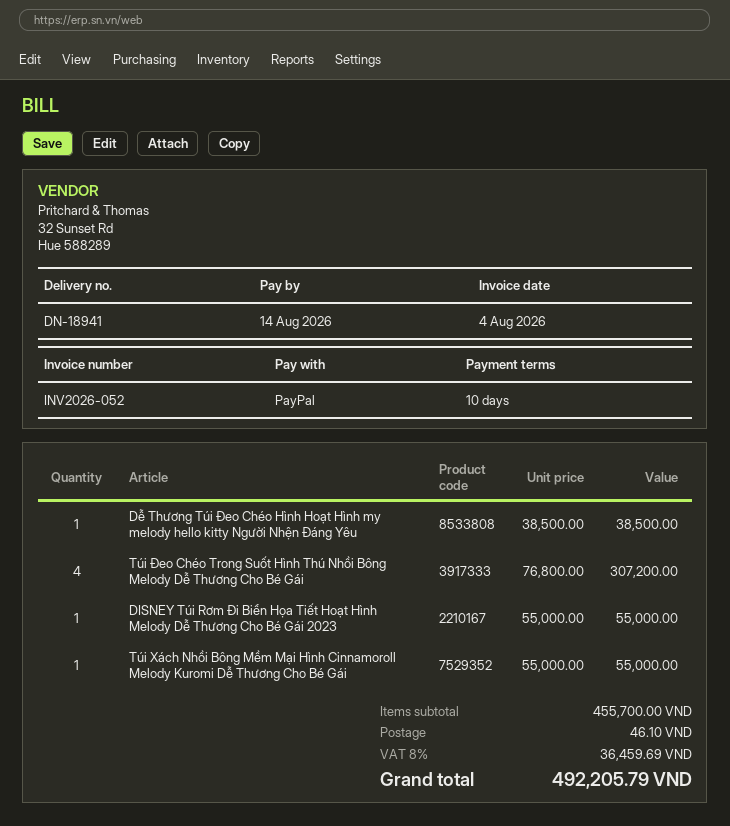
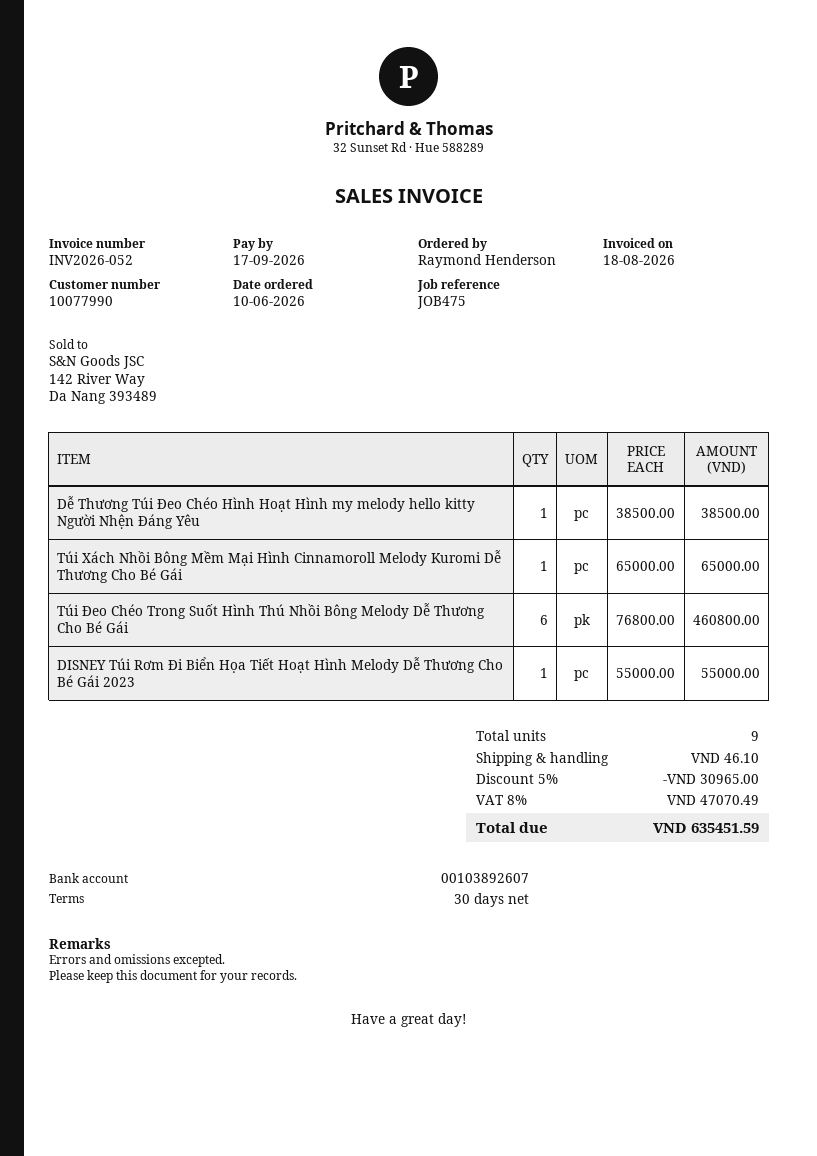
invoice date: 2026-08-04 -> 2026-08-18
payment terms: 10 days -> 30 days
due date: 2026-08-14 -> 2026-09-17
Túi Đeo Chéo Trong Suốt Hình Thú Nhồi Bông Melody Dễ Thương Cho Bé Gái: 4 x 76800.00 = 307200.00 -> 6 x 76800.00 = 460800.00
Túi Xách Nhồi Bông Mềm Mại Hình Cinnamoroll Melody Kuromi Dễ Thương Cho Bé Gái: 1 x 55000.00 = 55000.00 -> 1 x 65000.00 = 65000.00
discount: none -> 5% = 30965.00
tax: 8% = 36459.69 -> 8% = 47070.49
total: 492205.79 -> 635451.59

